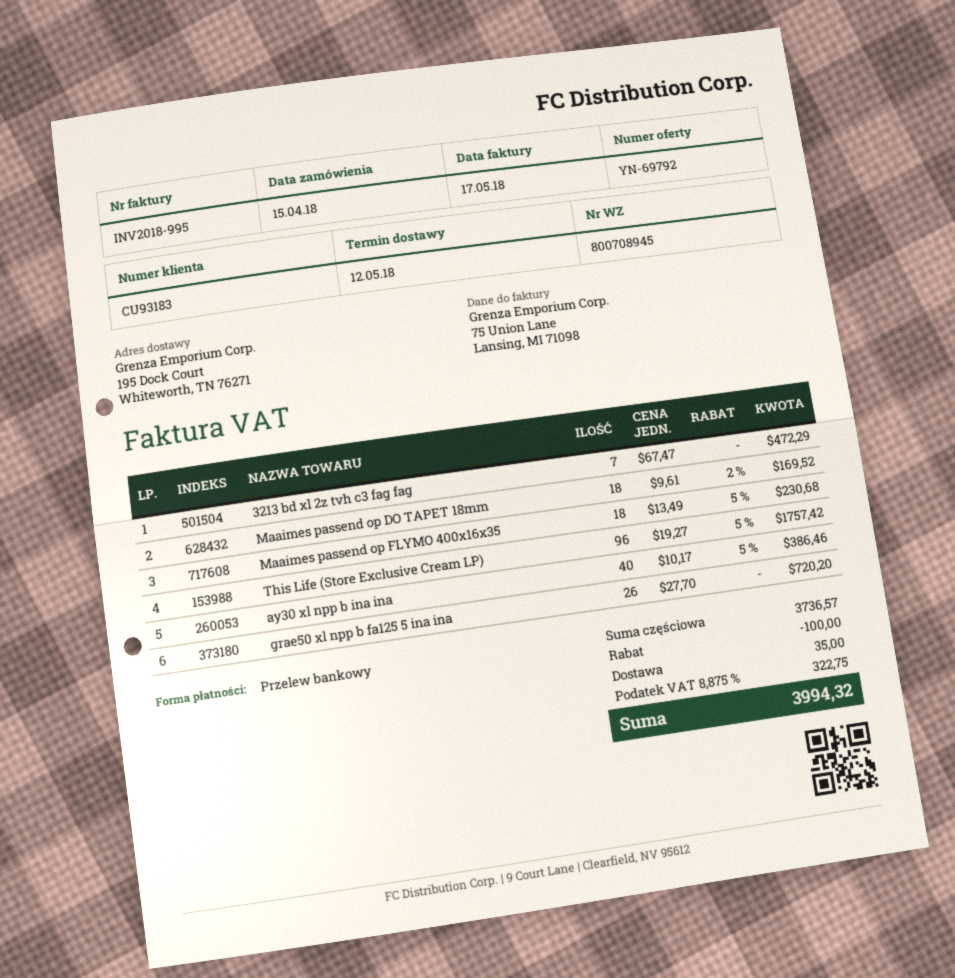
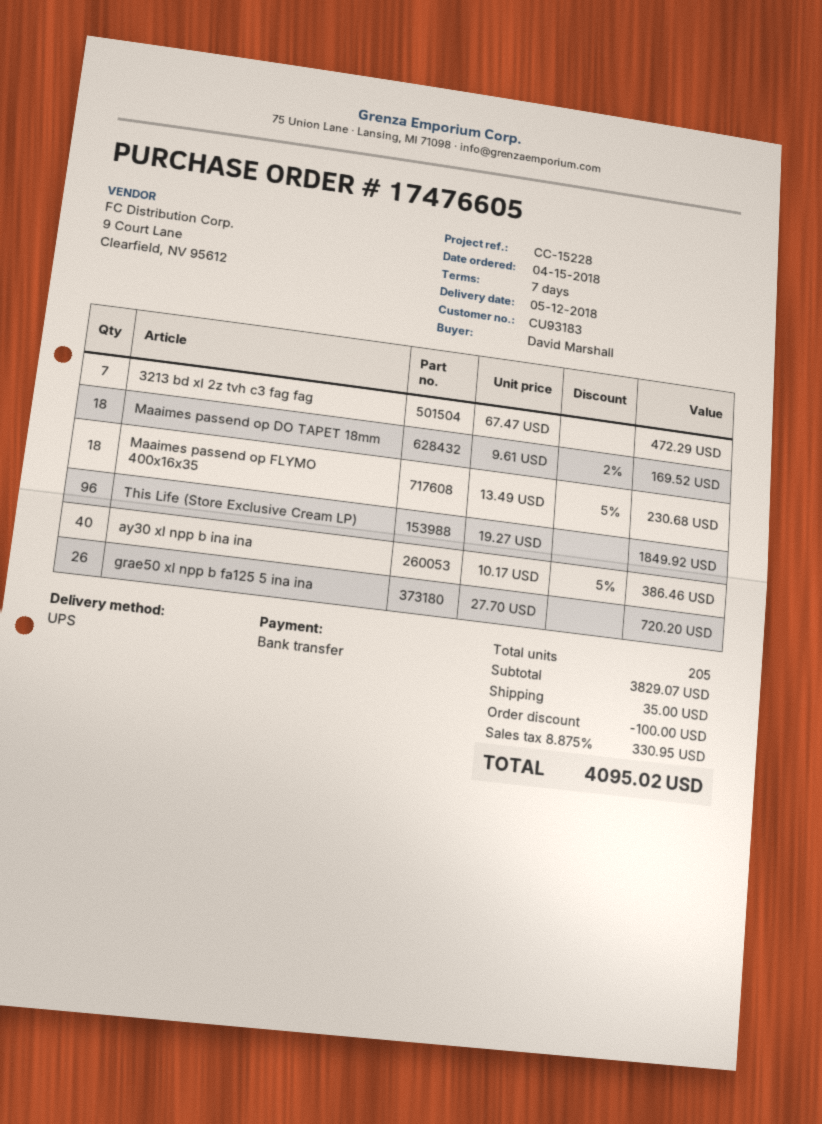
This Life (Store Exclusive Cream LP): 96 x 19.27 - 5% = 1757.42 -> 96 x 19.27 = 1849.92
subtotal: 3736.57 -> 3829.07
tax: 8.875% = 322.75 -> 8.875% = 330.95
total: 3994.32 -> 4095.02

